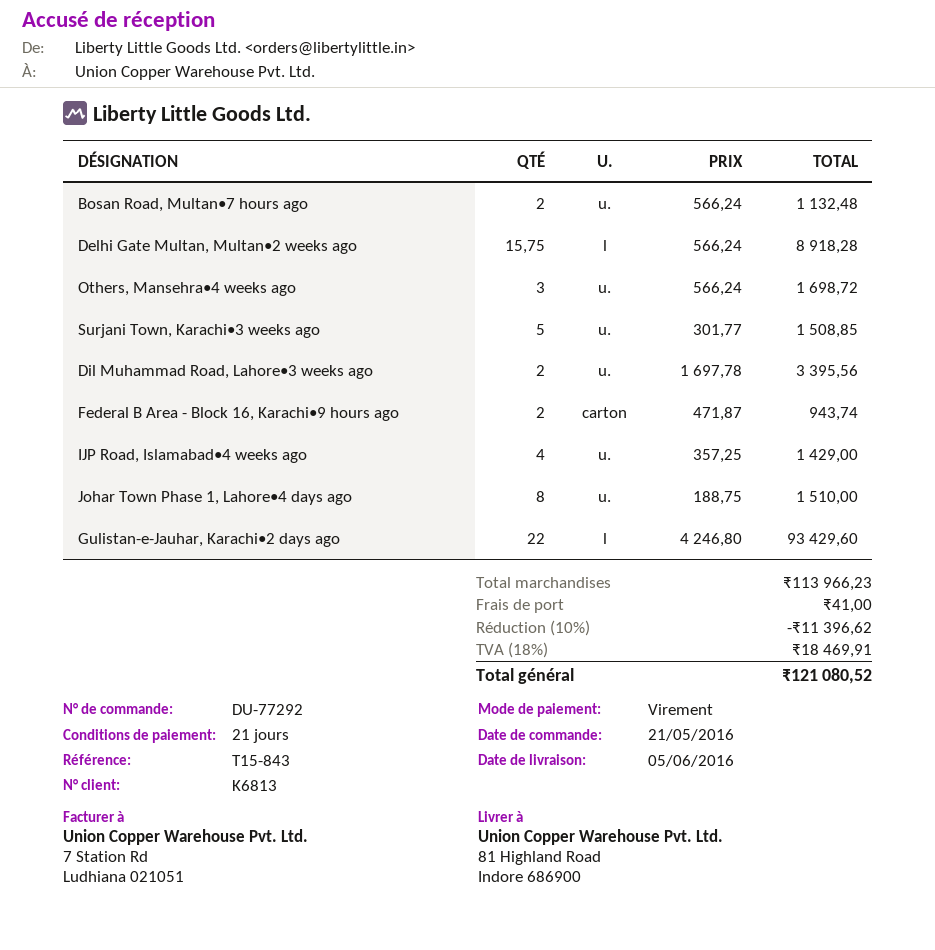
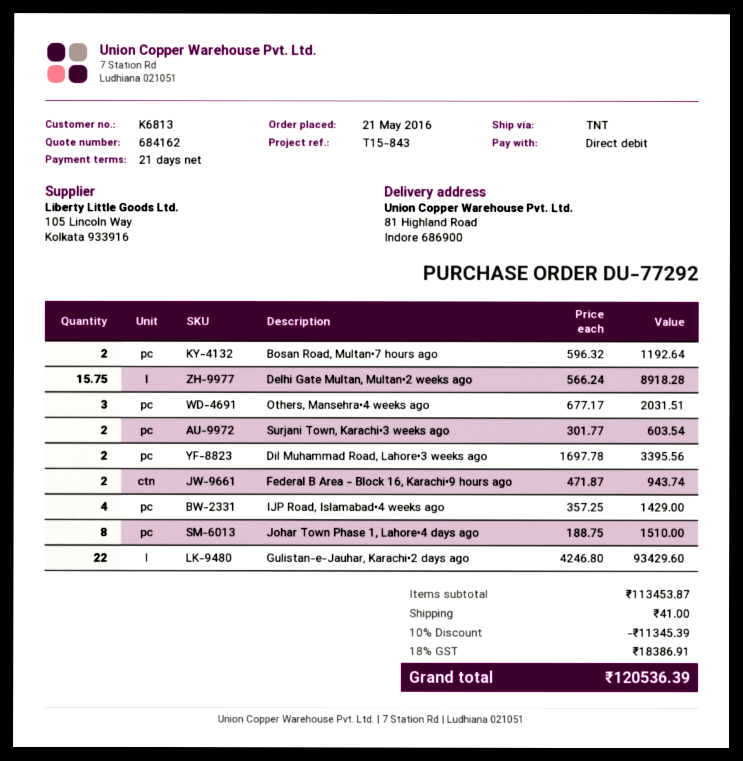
payment method: bank transfer -> direct debit
Bosan Road, Multan•7 hours ago: 2 x 566.24 = 1132.48 -> 2 x 596.32 = 1192.64
Others, Mansehra•4 weeks ago: 3 x 566.24 = 1698.72 -> 3 x 677.17 = 2031.51
Surjani Town, Karachi•3 weeks ago: 5 x 301.77 = 1508.85 -> 2 x 301.77 = 603.54
subtotal: 113966.23 -> 113453.87
discount: 10% = 11396.62 -> 10% = 11345.39
tax: 18% = 18469.91 -> 18% = 18386.91
total: 121080.52 -> 120536.39

